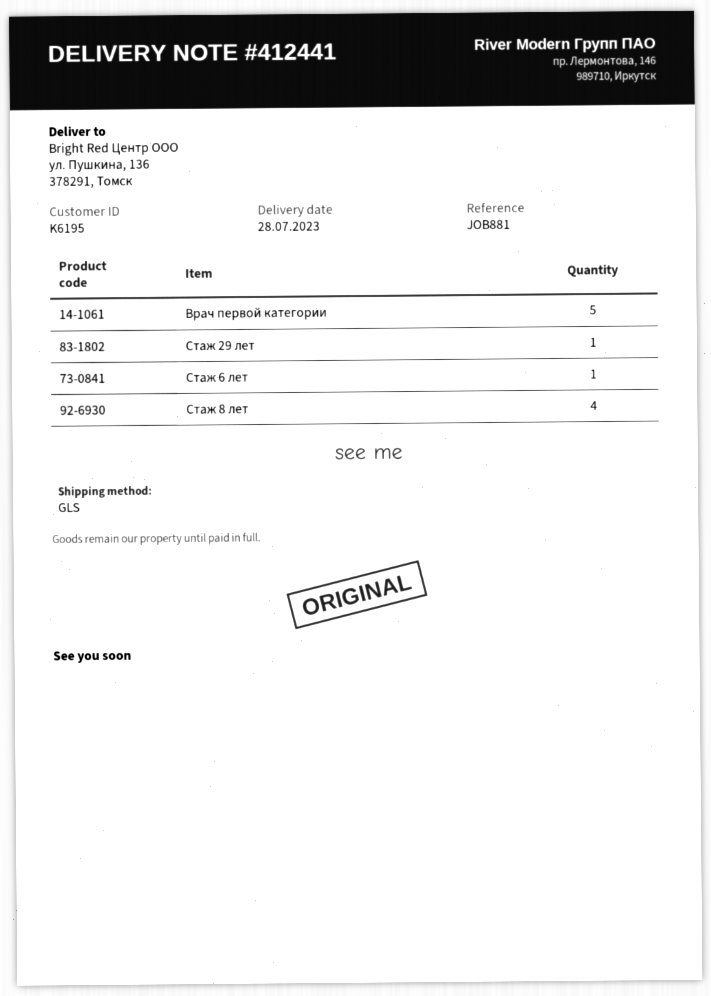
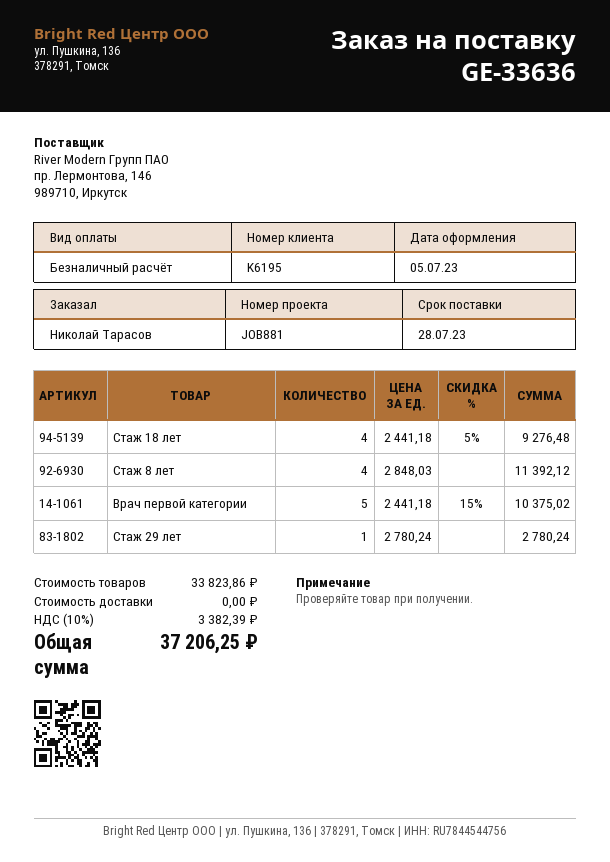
Стаж 6 лет: 1 -> none
Стаж 18 лет: none -> 4

